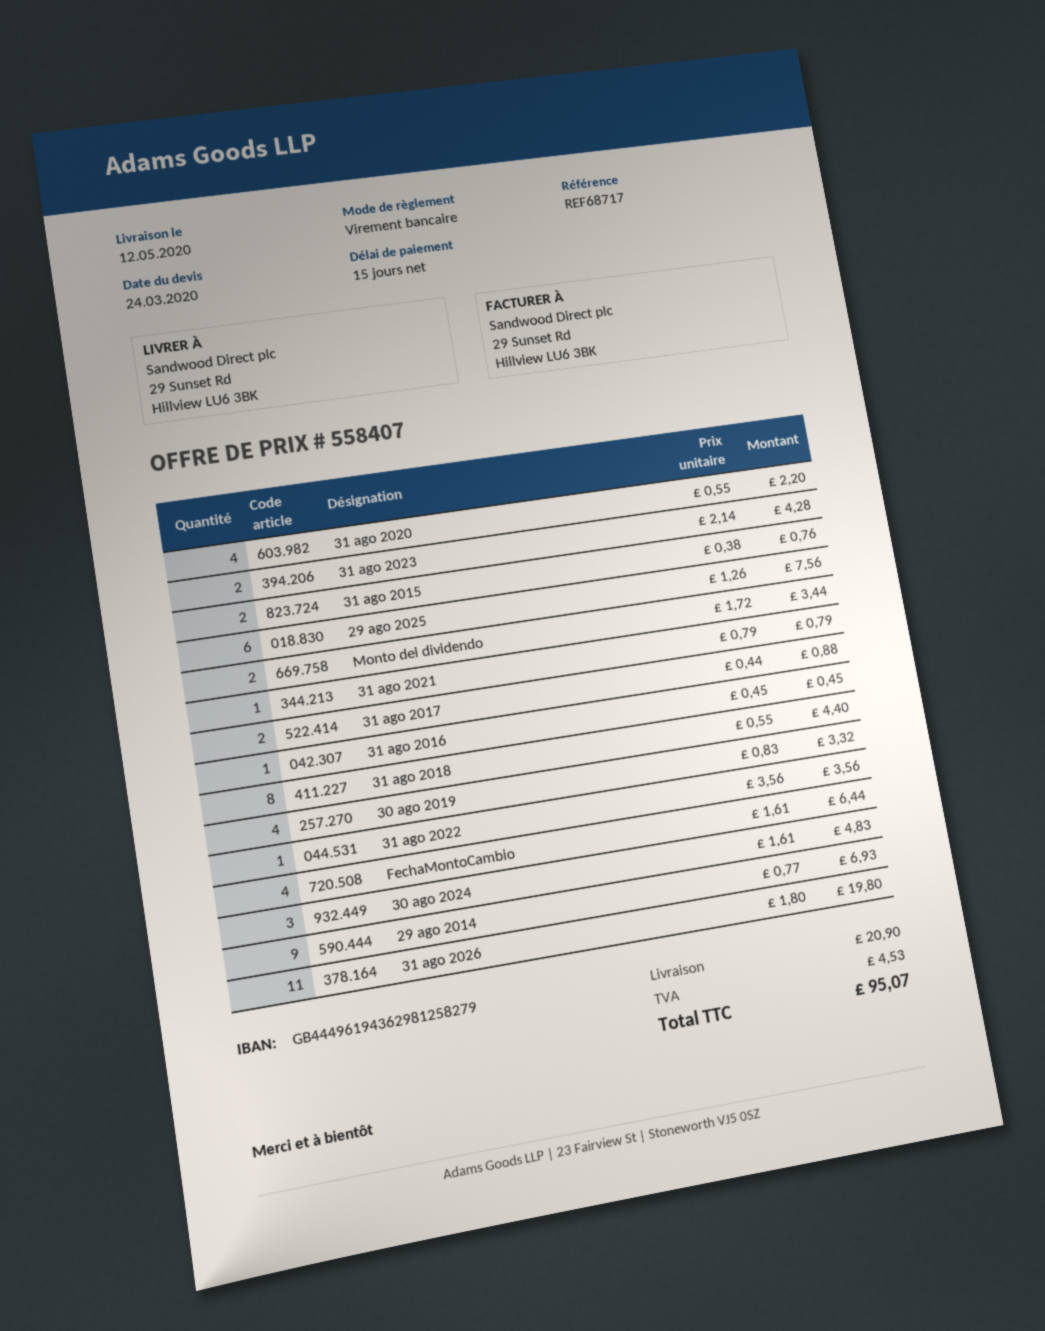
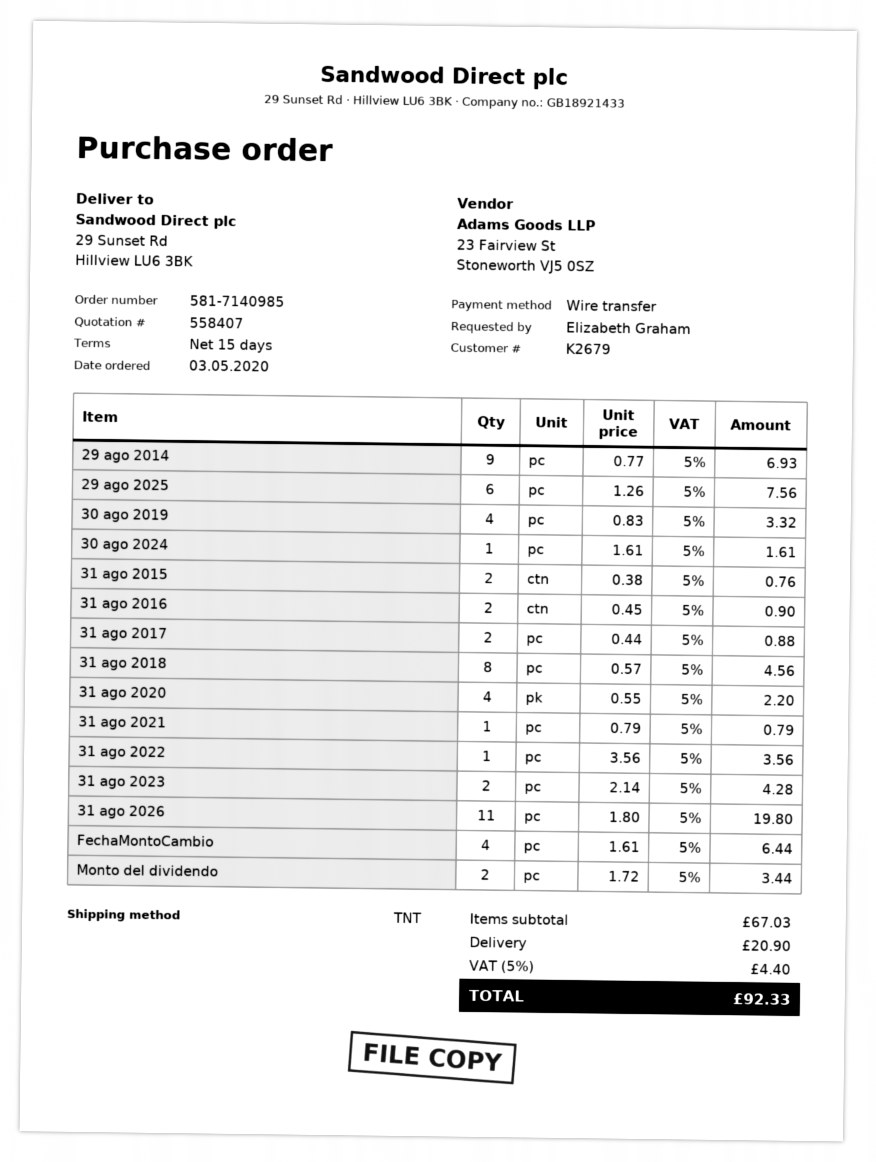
31 ago 2016: 1 x 0.45 = 0.45 -> 2 x 0.45 = 0.90
31 ago 2018: 8 x 0.55 = 4.40 -> 8 x 0.57 = 4.56
30 ago 2024: 3 x 1.61 = 4.83 -> 1 x 1.61 = 1.61
tax: 4.53 -> 4.40
total: 95.07 -> 92.33

